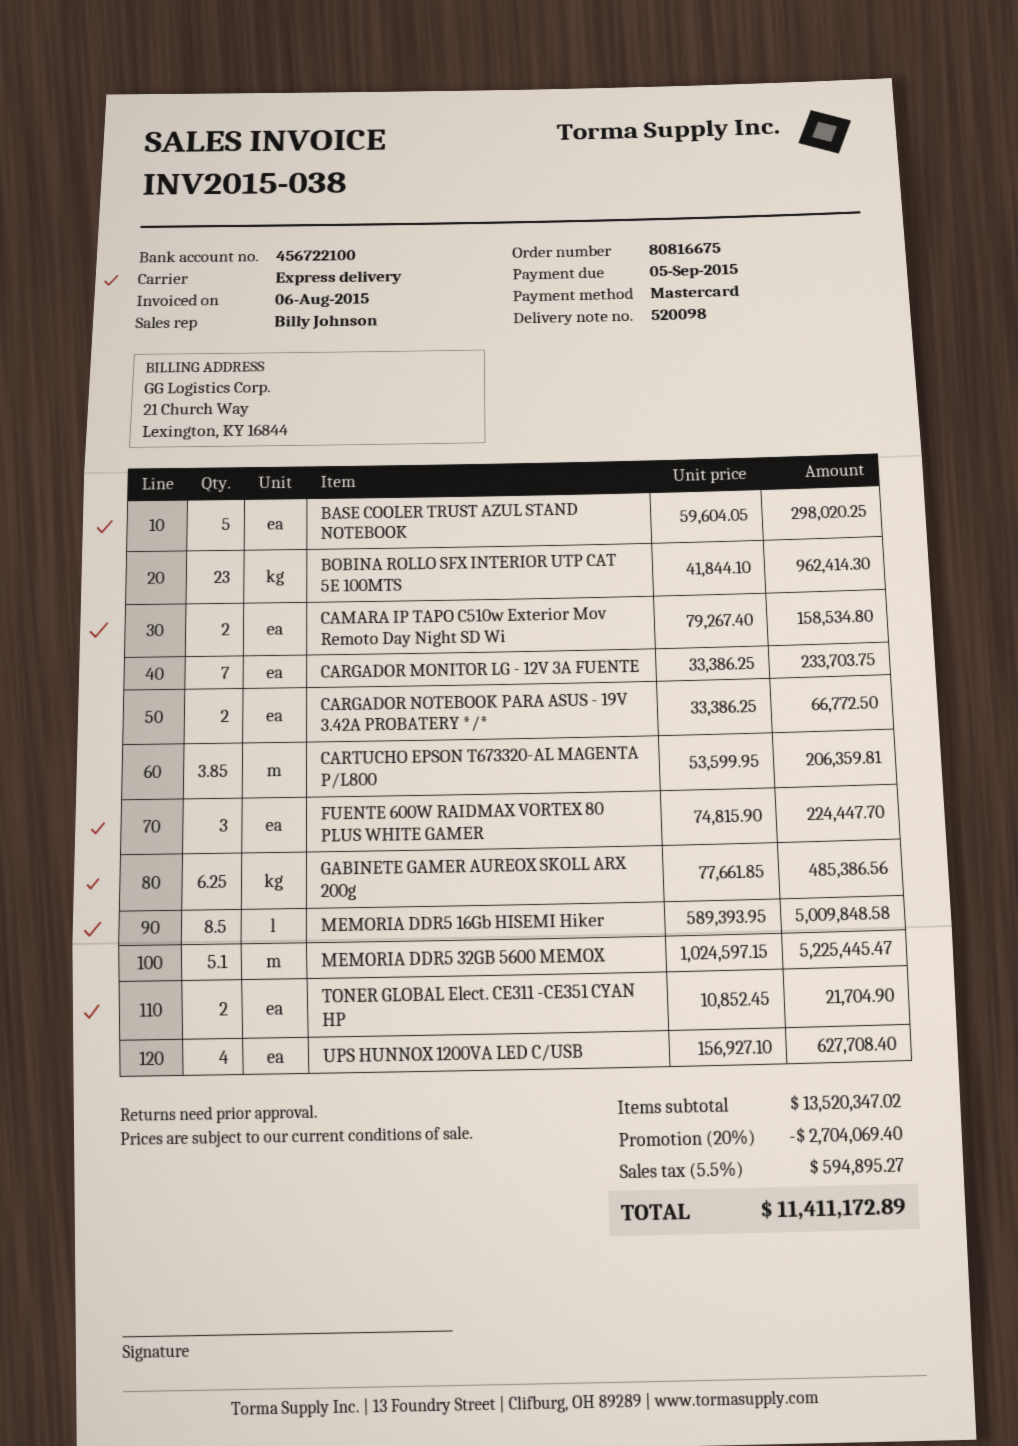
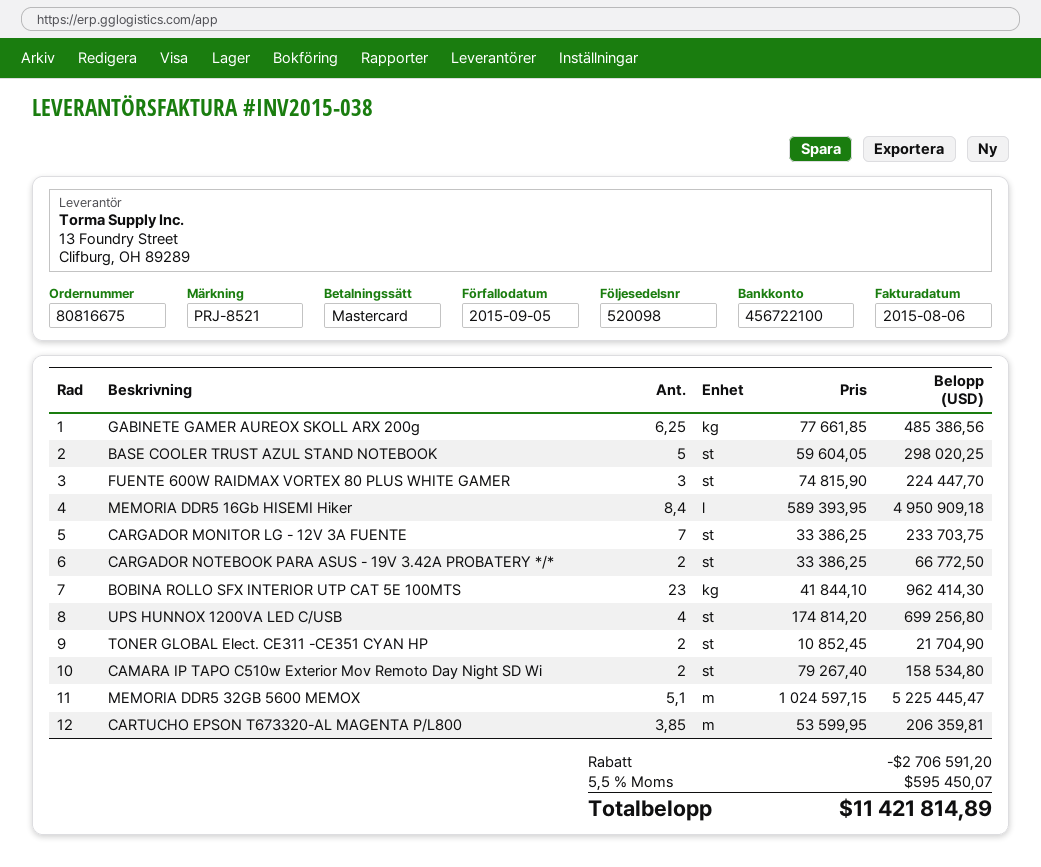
MEMORIA DDR5 16Gb HISEMI Hiker: 8.5 x 589393.95 = 5009848.58 -> 8.4 x 589393.95 = 4950909.18
UPS HUNNOX 1200VA LED C/USB: 4 x 156927.10 = 627708.40 -> 4 x 174814.20 = 699256.80
discount: 2704069.40 -> 2706591.20
tax: 5.5% = 594895.27 -> 5.5% = 595450.07
total: 11411172.89 -> 11421814.89

